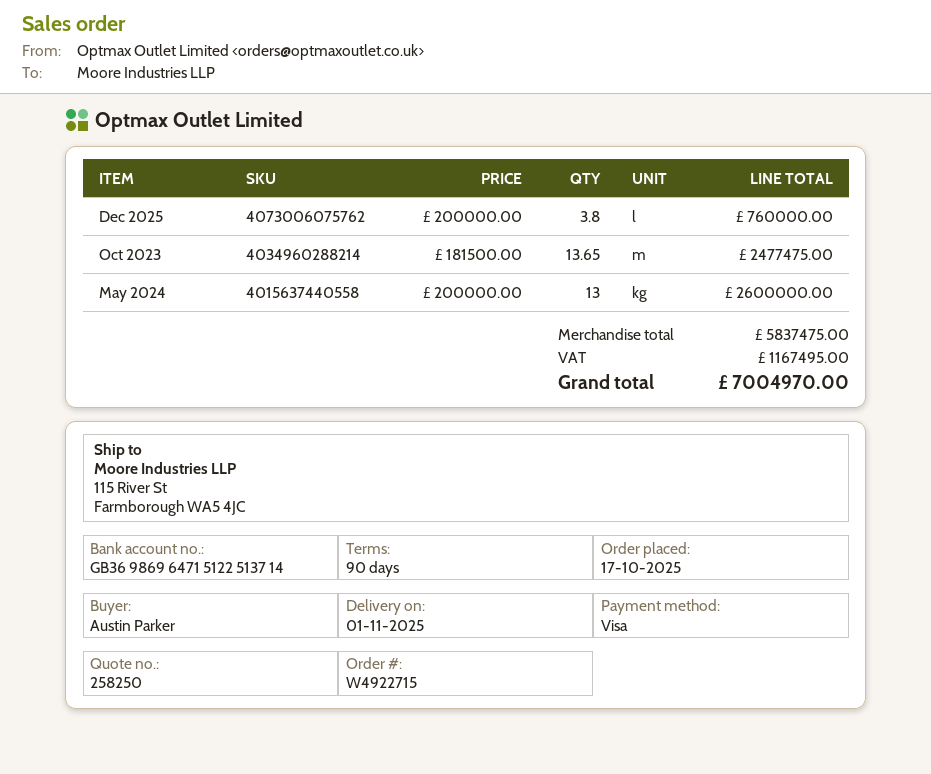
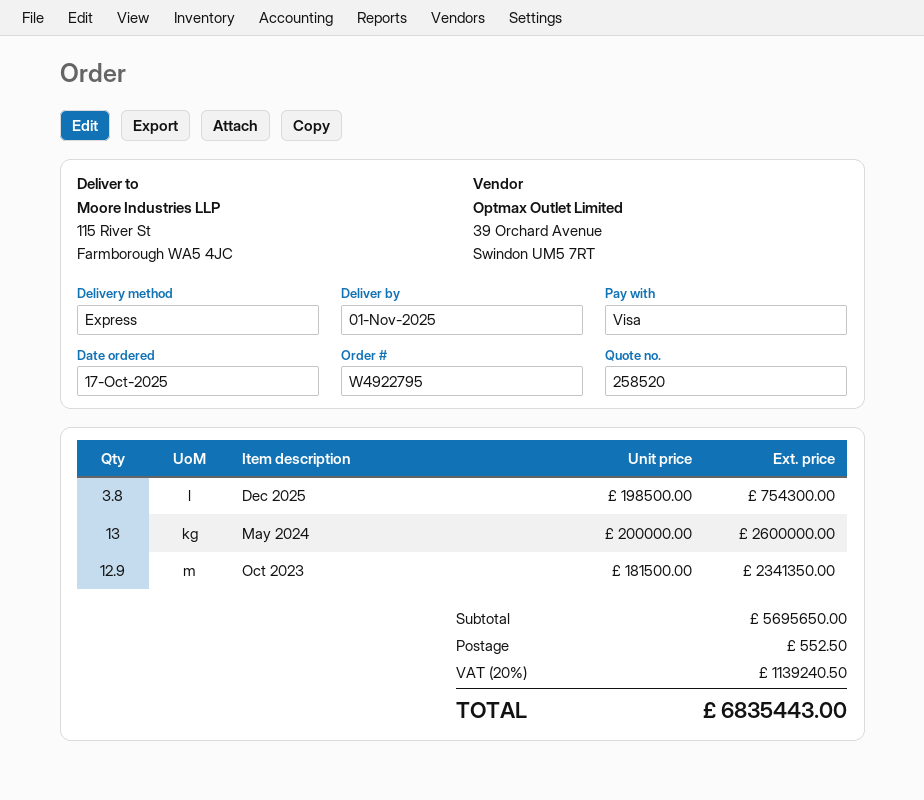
quote number: 258250 -> 258520
order number: W4922715 -> W4922795
Dec 2025: 3.8 x 200000.00 = 760000.00 -> 3.8 x 198500.00 = 754300.00
Oct 2023: 13.65 x 181500.00 = 2477475.00 -> 12.9 x 181500.00 = 2341350.00
subtotal: 5837475.00 -> 5695650.00
shipping: none -> 552.50
tax: 1167495.00 -> 1139240.50
total: 7004970.00 -> 6835443.00

